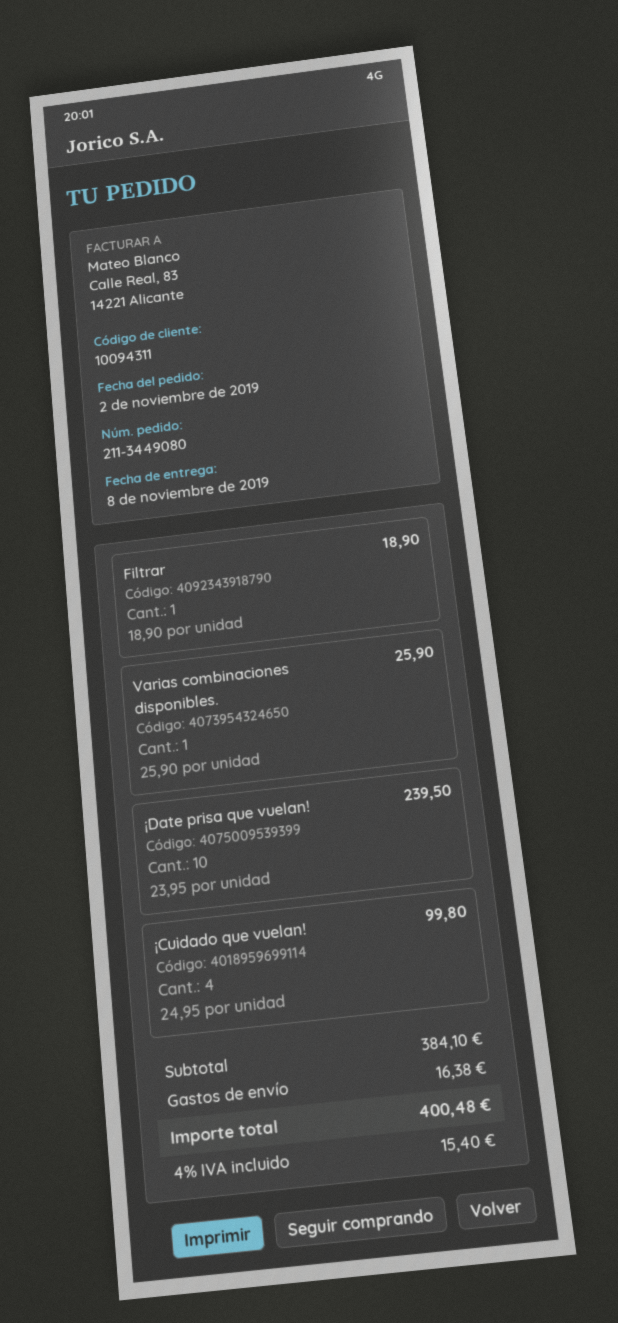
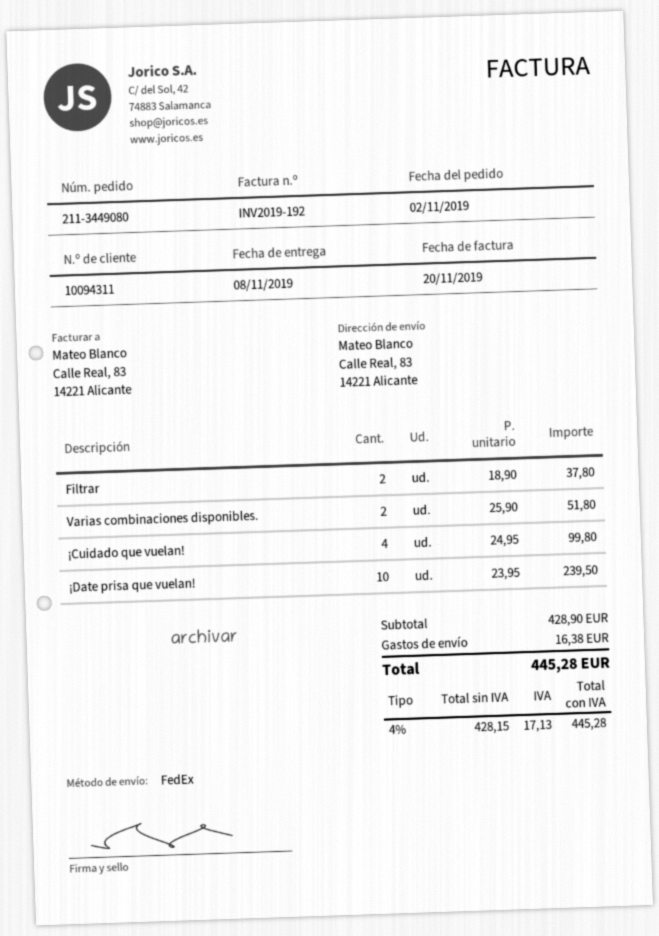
Filtrar: 1 x 18.90 = 18.90 -> 2 x 18.90 = 37.80
Varias combinaciones disponibles.: 1 x 25.90 = 25.90 -> 2 x 25.90 = 51.80
subtotal: 384.10 -> 428.90
tax: 4% = 15.40 -> 4% = 17.13
total: 400.48 -> 445.28

